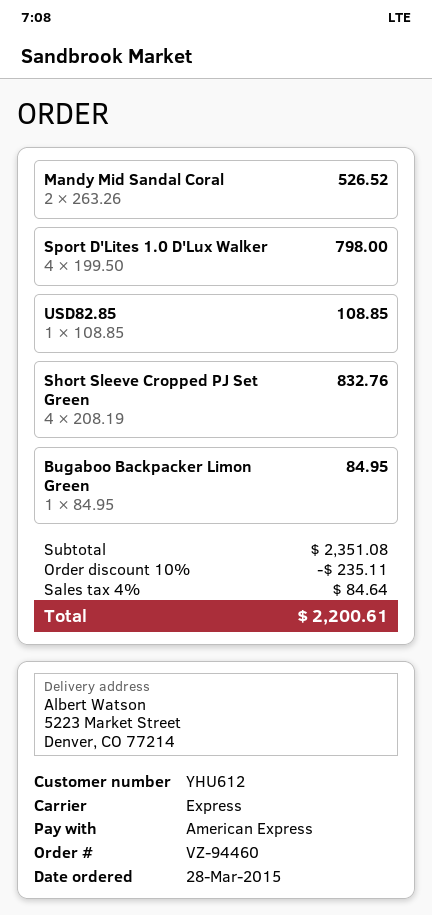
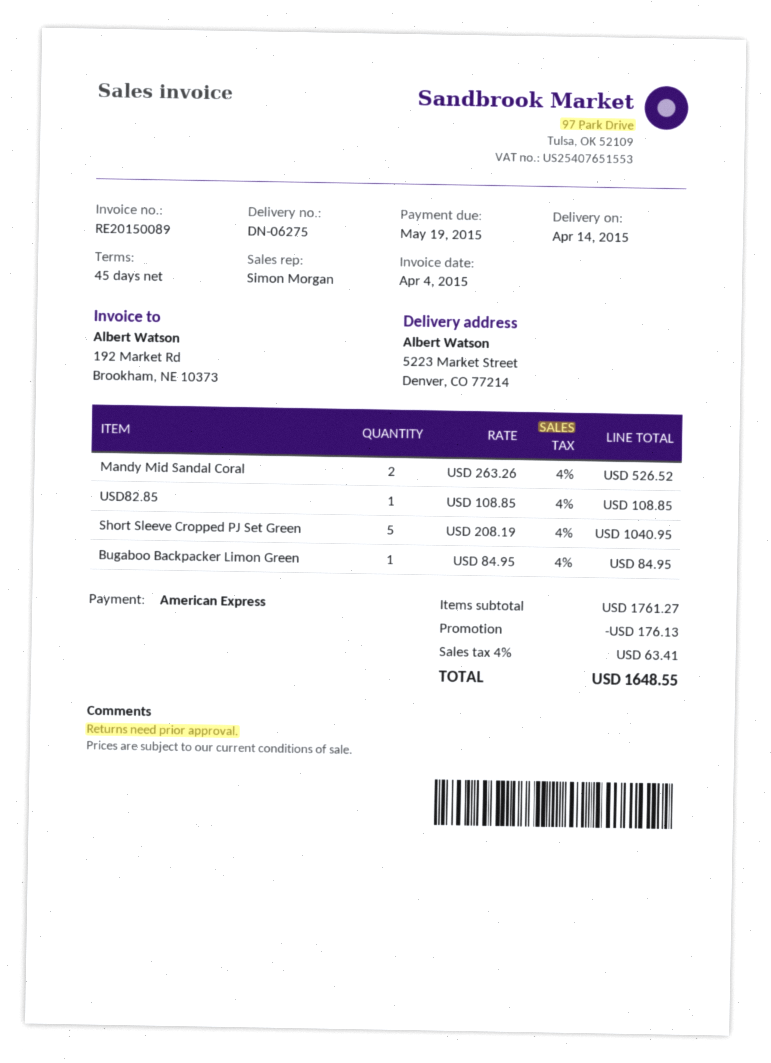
Sport D'Lites 1.0 D'Lux Walker: 4 x 199.50 = 798.00 -> none
Short Sleeve Cropped PJ Set Green: 4 x 208.19 = 832.76 -> 5 x 208.19 = 1040.95
subtotal: 2351.08 -> 1761.27
discount: 235.11 -> 176.13
tax: 4% = 84.64 -> 4% = 63.41
total: 2200.61 -> 1648.55

